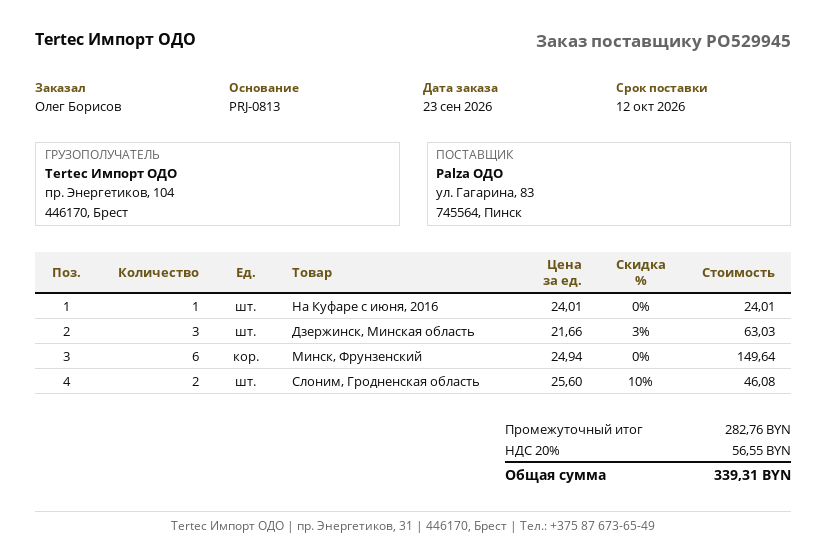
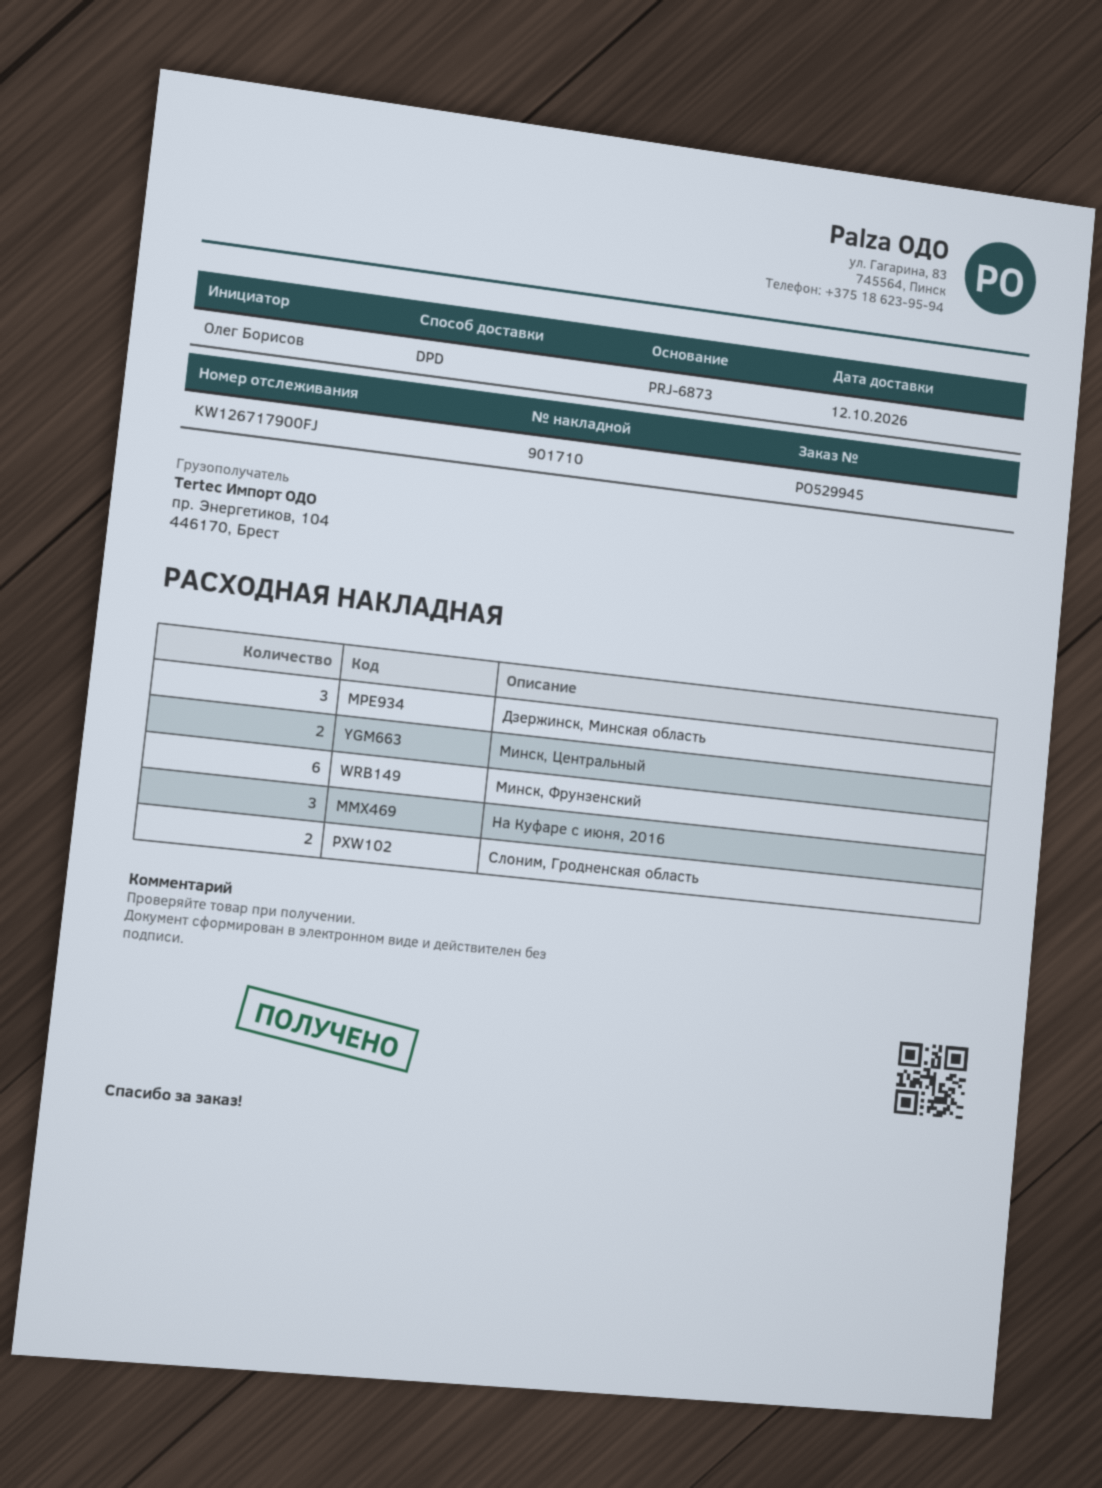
reference: PRJ-0813 -> PRJ-6873
На Куфаре с июня, 2016: 1 -> 3
Минск, Центральный: none -> 2

